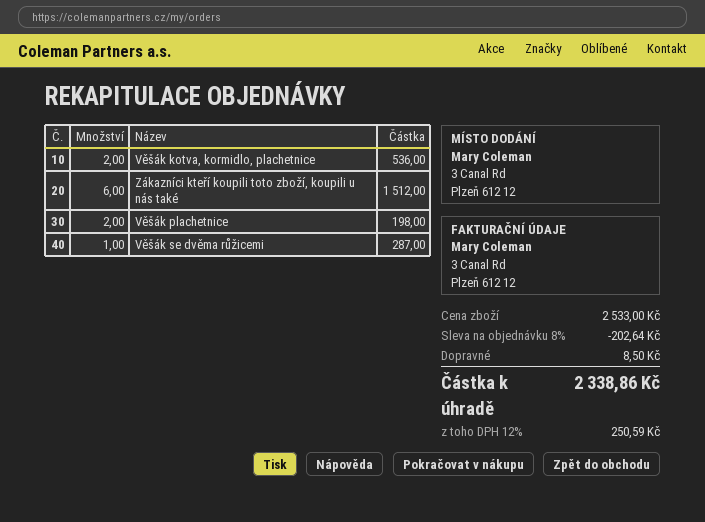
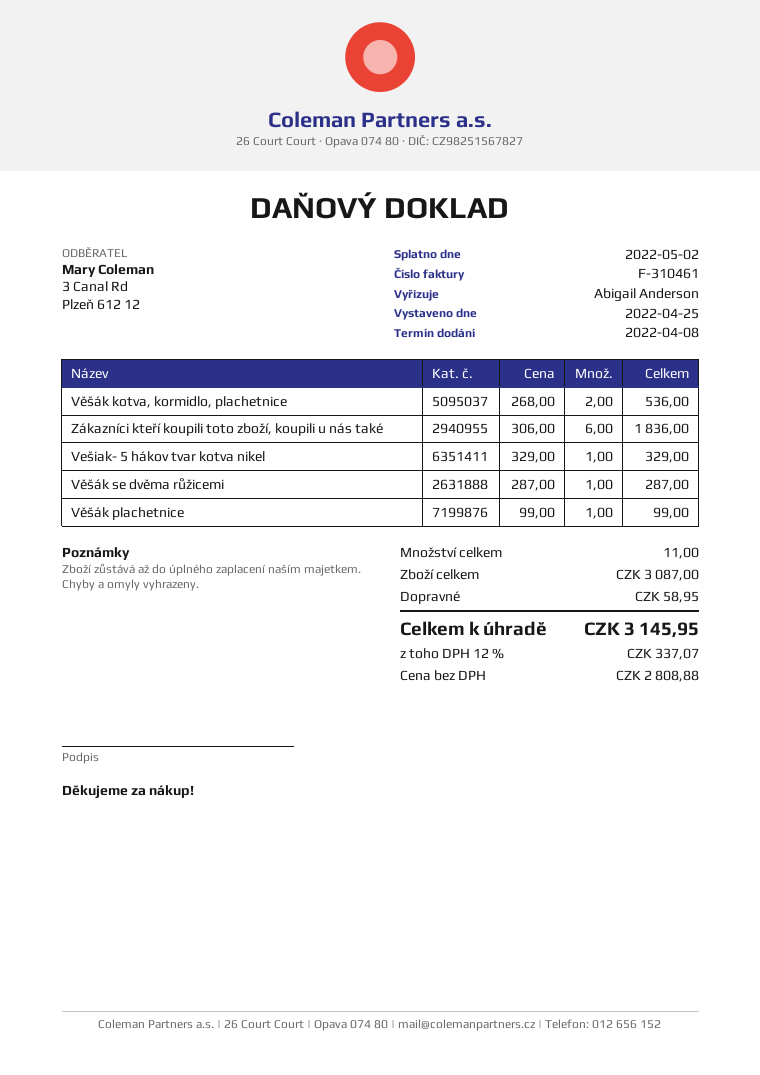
Zákazníci kteří koupili toto zboží, koupili u nás také: 6 for 1512.00 -> 6 for 1836.00
Věšák plachetnice: 2 for 198.00 -> 1 for 99.00
Vešiak- 5 hákov tvar kotva nikel: none -> 1 for 329.00
subtotal: 2533.00 -> 3087.00
discount: 8% = 202.64 -> none
shipping: 8.50 -> 58.95
tax: 12% = 250.59 -> 12% = 337.07
total: 2338.86 -> 3145.95

